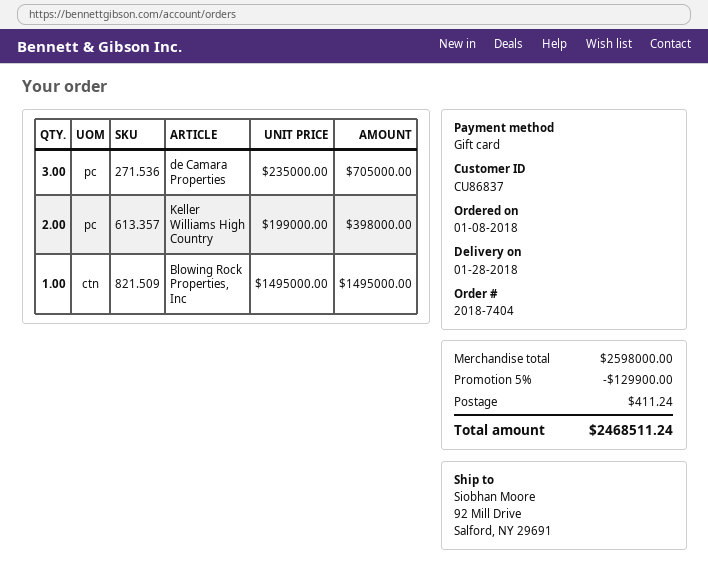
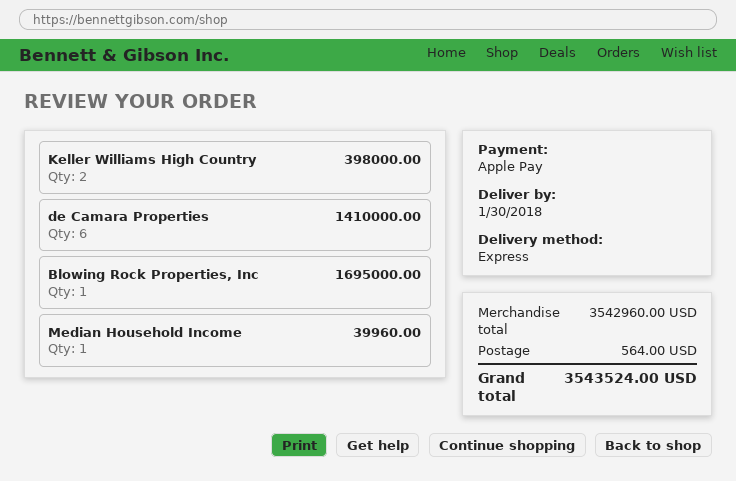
delivery date: 2018-01-28 -> 2018-01-30
payment method: gift card -> Apple Pay
de Camara Properties: 3 for 705000.00 -> 6 for 1410000.00
Blowing Rock Properties, Inc: 1 for 1495000.00 -> 1 for 1695000.00
Median Household Income: none -> 1 for 39960.00
subtotal: 2598000.00 -> 3542960.00
discount: 5% = 129900.00 -> none
shipping: 411.24 -> 564.00
total: 2468511.24 -> 3543524.00

